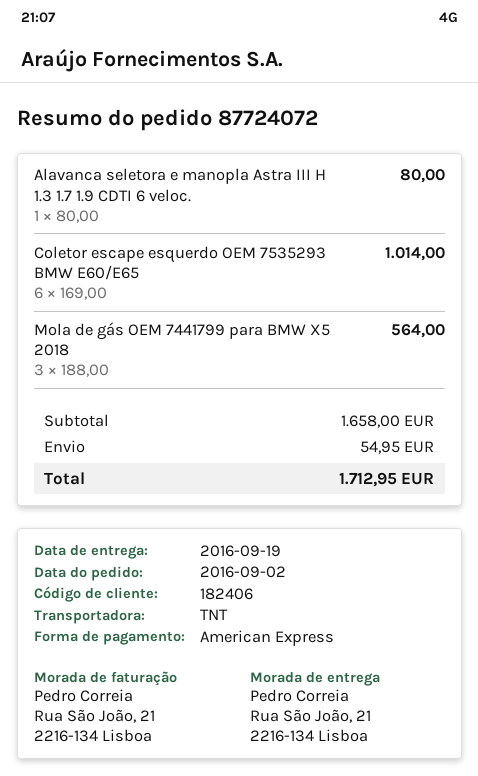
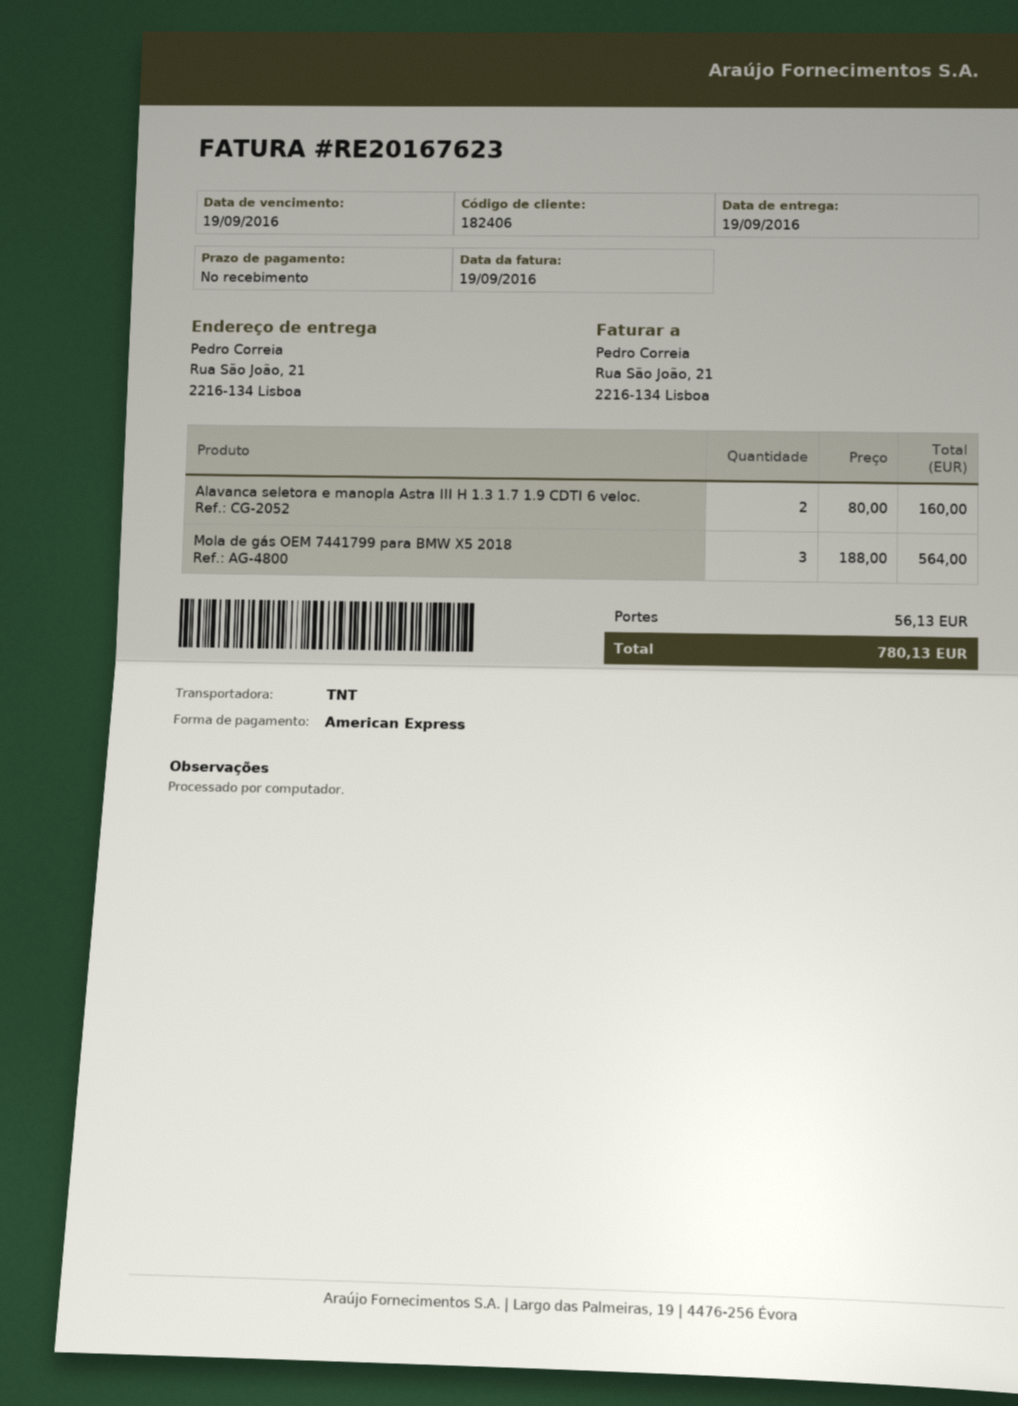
Alavanca seletora e manopla Astra III H 1.3 1.7 1.9 CDTI 6 veloc.: 1 x 80.00 = 80.00 -> 2 x 80.00 = 160.00
Coletor escape esquerdo OEM 7535293 BMW E60/E65: 6 x 169.00 = 1014.00 -> none
shipping: 54.95 -> 56.13
total: 1712.95 -> 780.13

